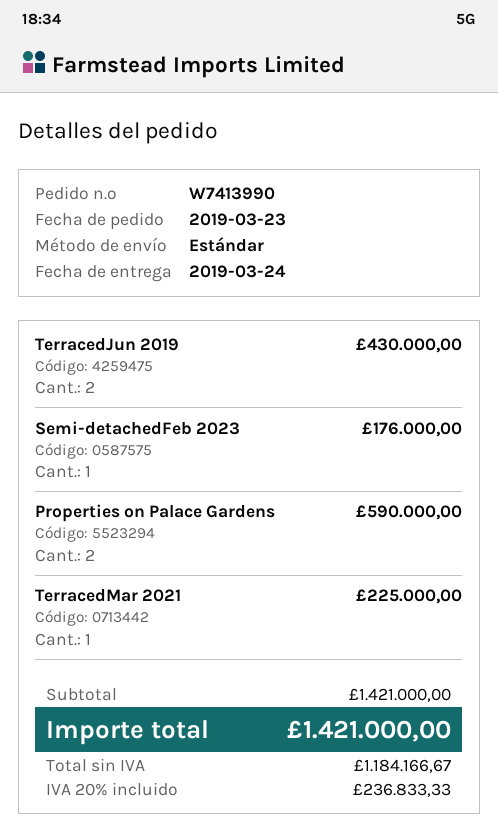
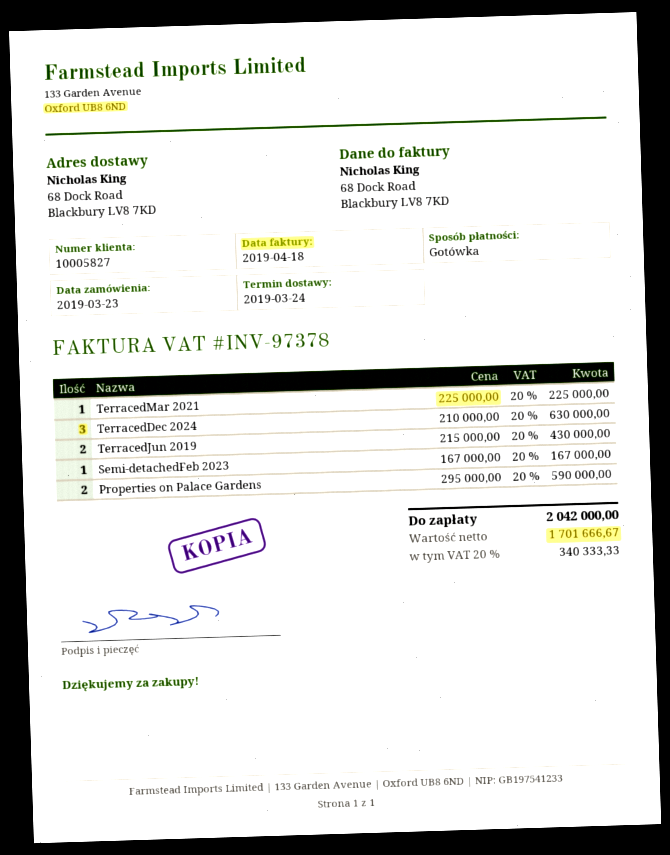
Semi-detachedFeb 2023: 1 for 176000.00 -> 1 for 167000.00
TerracedDec 2024: none -> 3 for 630000.00
net: 1184166.67 -> 1701666.67
tax: 20% = 236833.33 -> 20% = 340333.33
total: 1421000.00 -> 2042000.00

